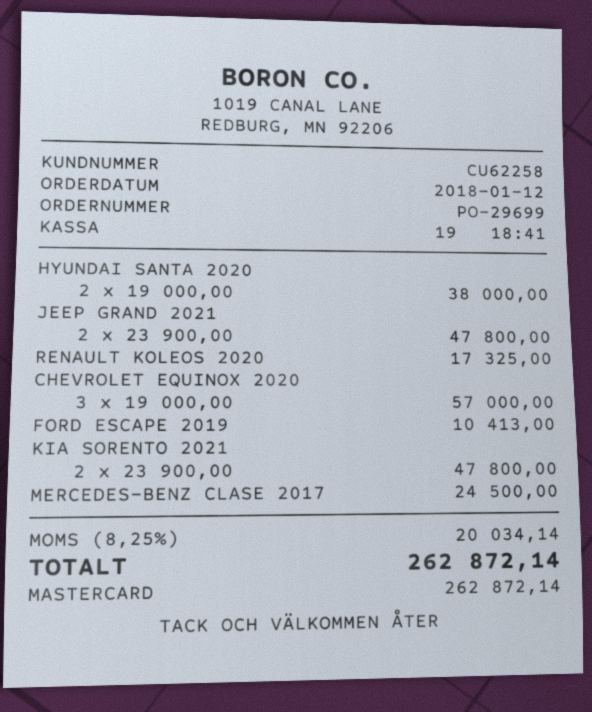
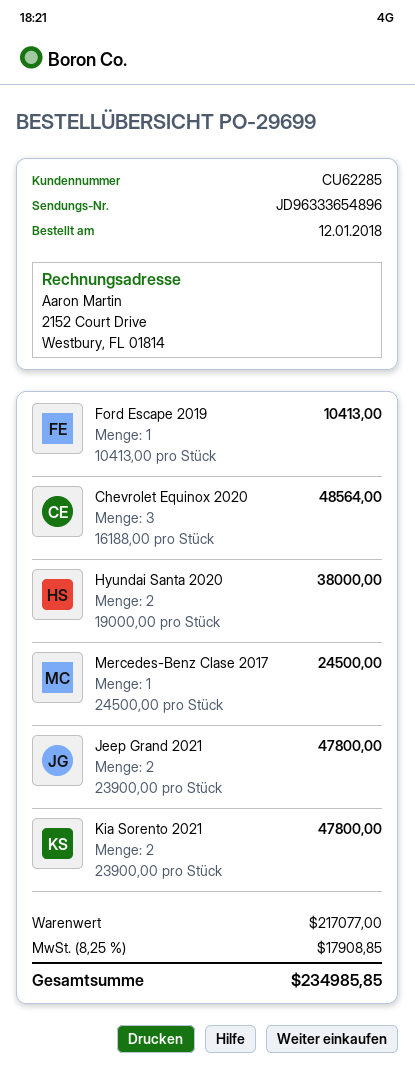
customer number: CU62258 -> CU62285
RENAULT KOLEOS 2020: 1 x 17325.00 = 17325.00 -> none
CHEVROLET EQUINOX 2020: 3 x 19000.00 = 57000.00 -> 3 x 16188.00 = 48564.00
tax: 8.25% = 20034.14 -> 8.25% = 17908.85
total: 262872.14 -> 234985.85

